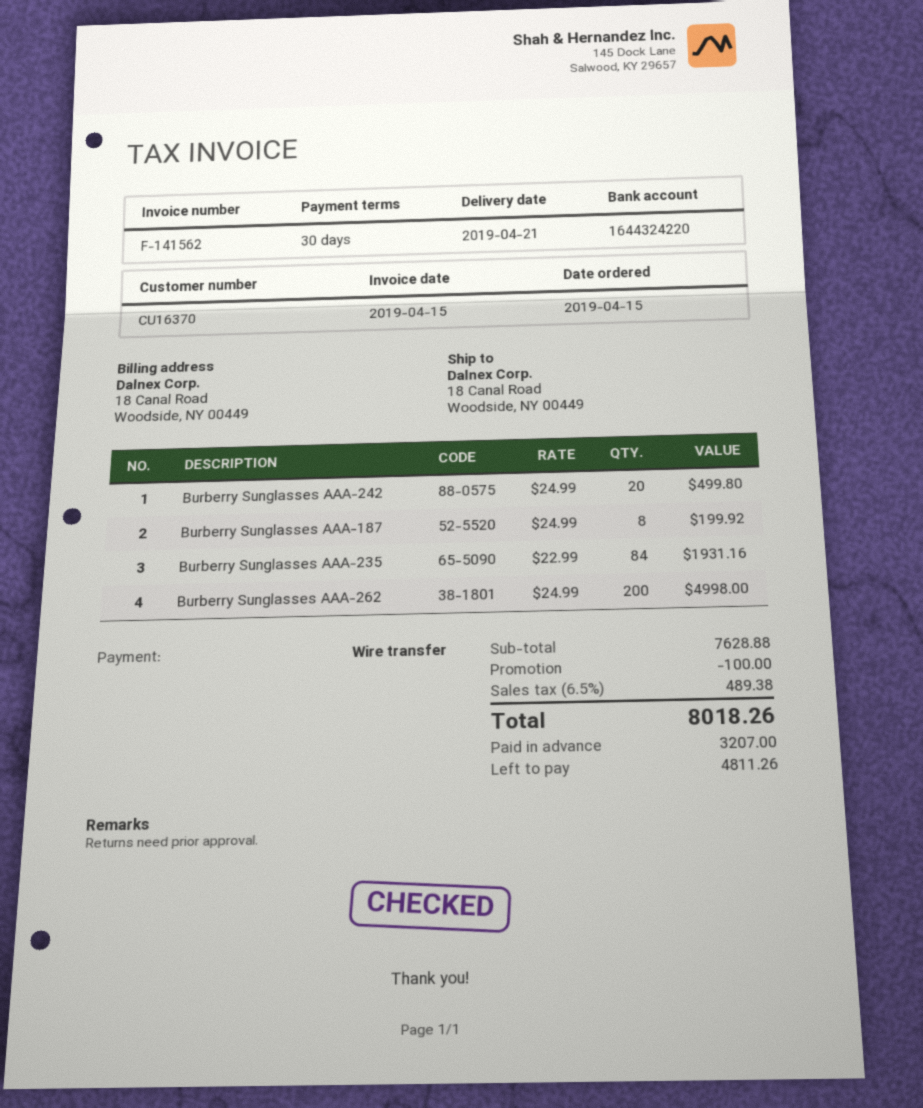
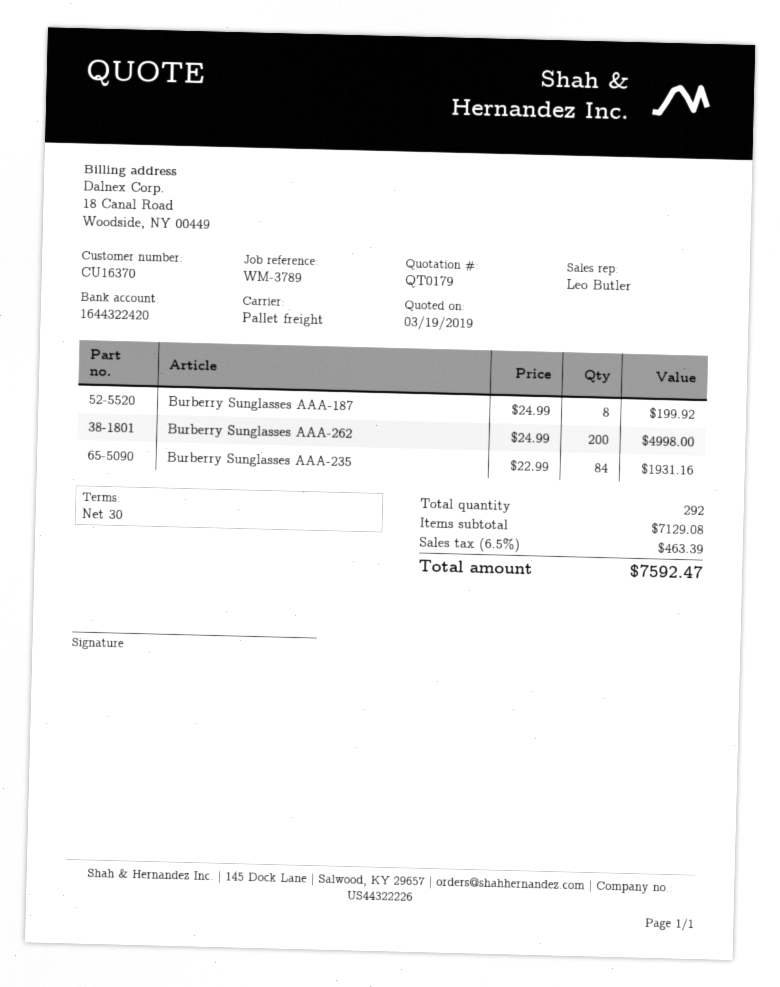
bank account: 1644324220 -> 1644322420
Burberry Sunglasses AAA-242: 20 x 24.99 = 499.80 -> none
subtotal: 7628.88 -> 7129.08
discount: 100.00 -> none
tax: 6.5% = 489.38 -> 6.5% = 463.39
total: 8018.26 -> 7592.47

